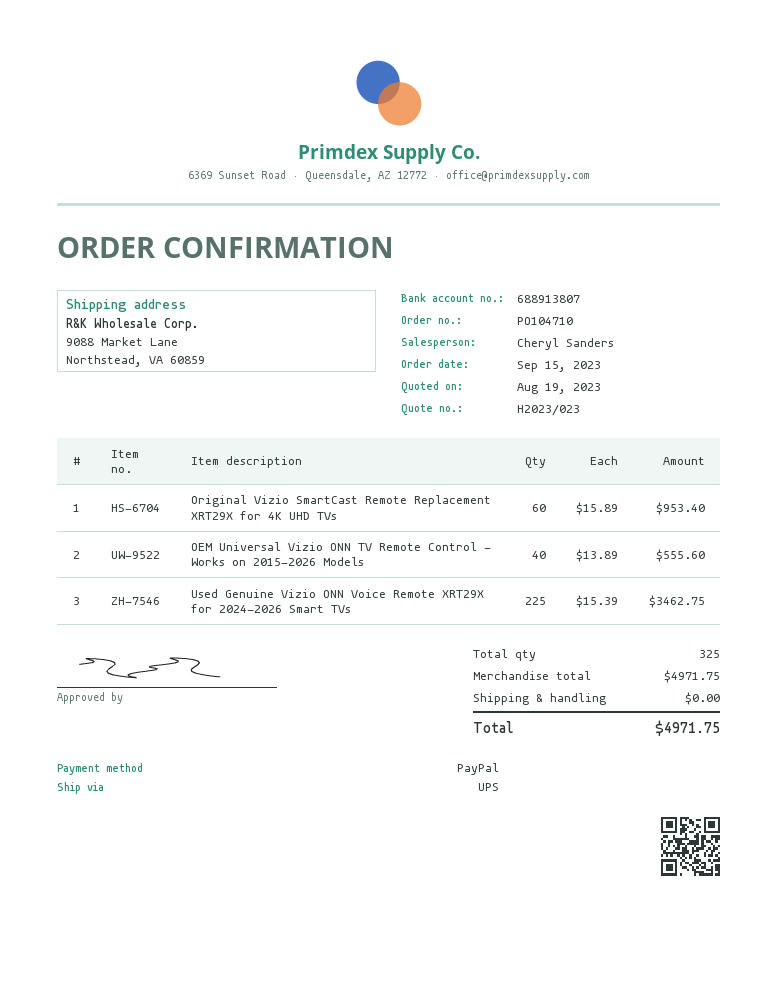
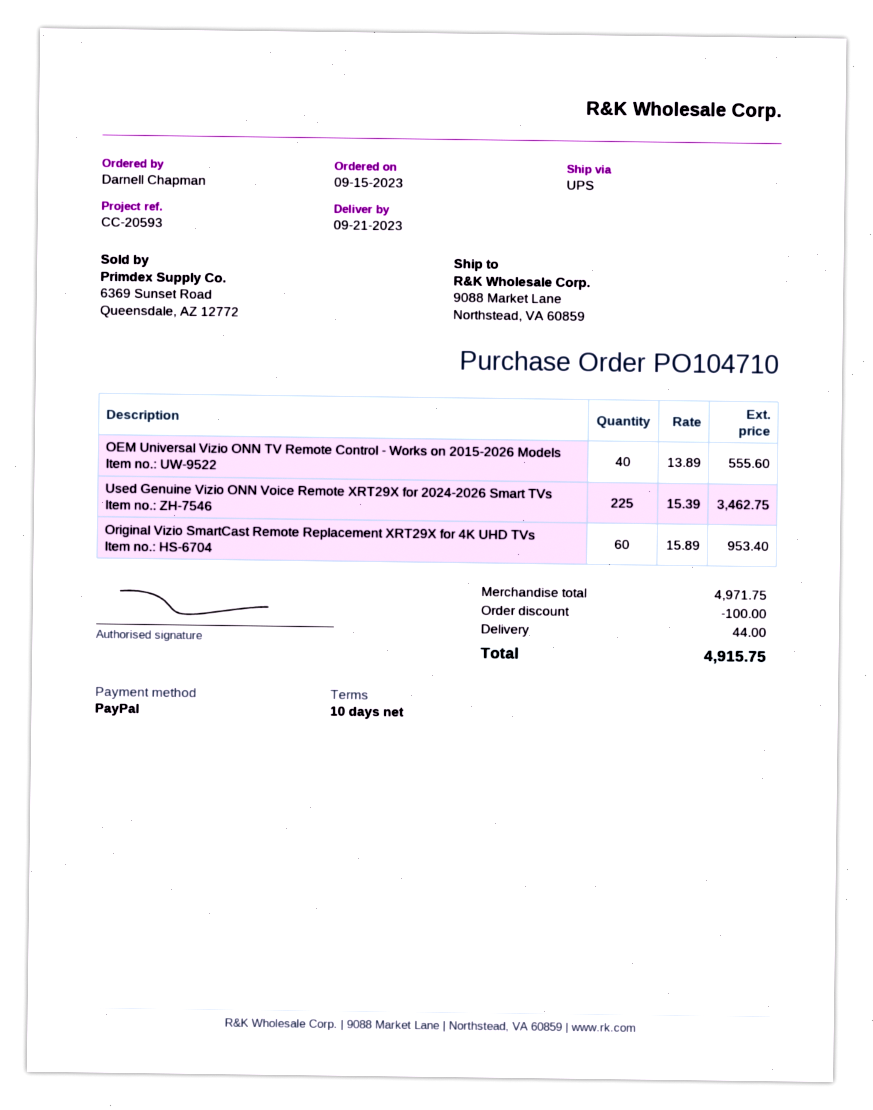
discount: none -> 100.00
shipping: 0.00 -> 44.00
total: 4971.75 -> 4915.75

